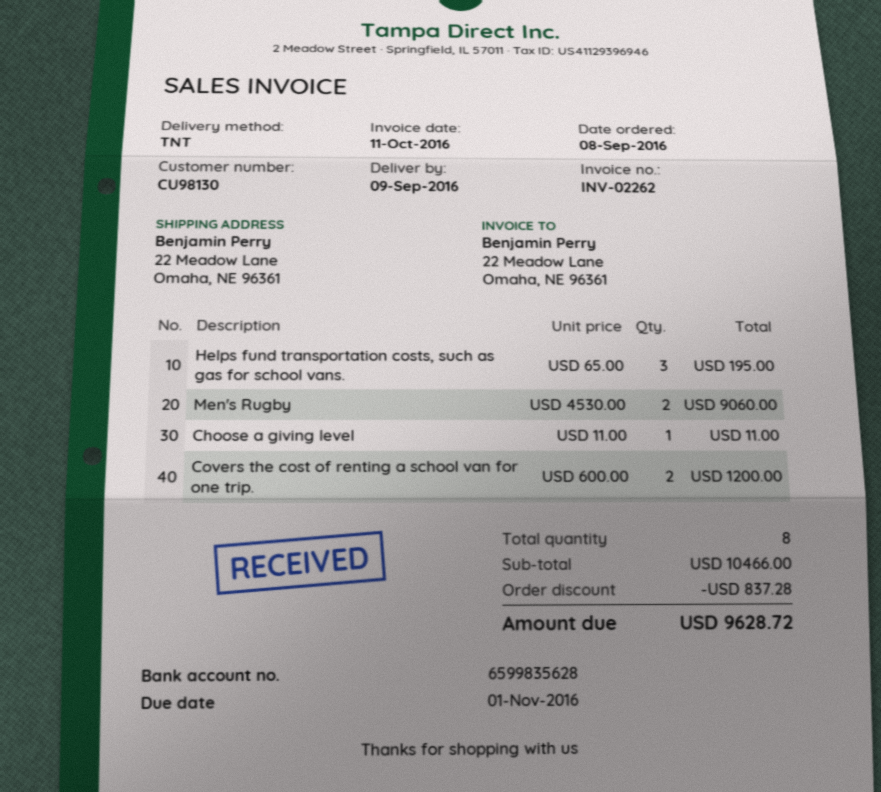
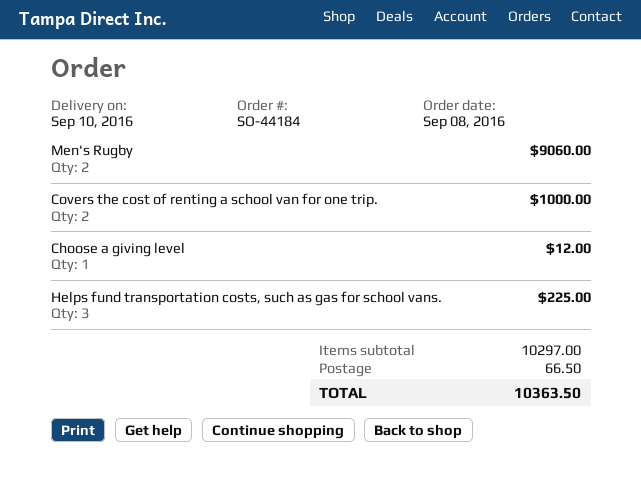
delivery date: 2016-09-09 -> 2016-09-10
Helps fund transportation costs, such as gas for school vans.: 3 for 195.00 -> 3 for 225.00
Choose a giving level: 1 for 11.00 -> 1 for 12.00
Covers the cost of renting a school van for one trip.: 2 for 1200.00 -> 2 for 1000.00
subtotal: 10466.00 -> 10297.00
discount: 837.28 -> none
shipping: none -> 66.50
total: 9628.72 -> 10363.50

